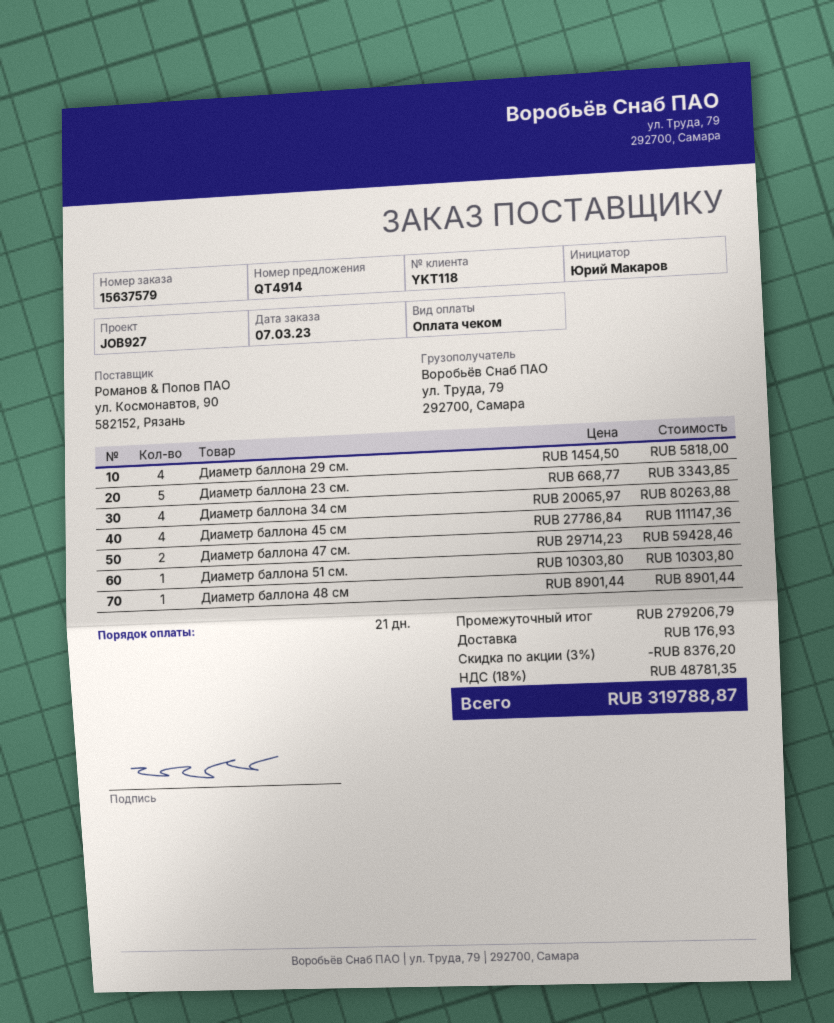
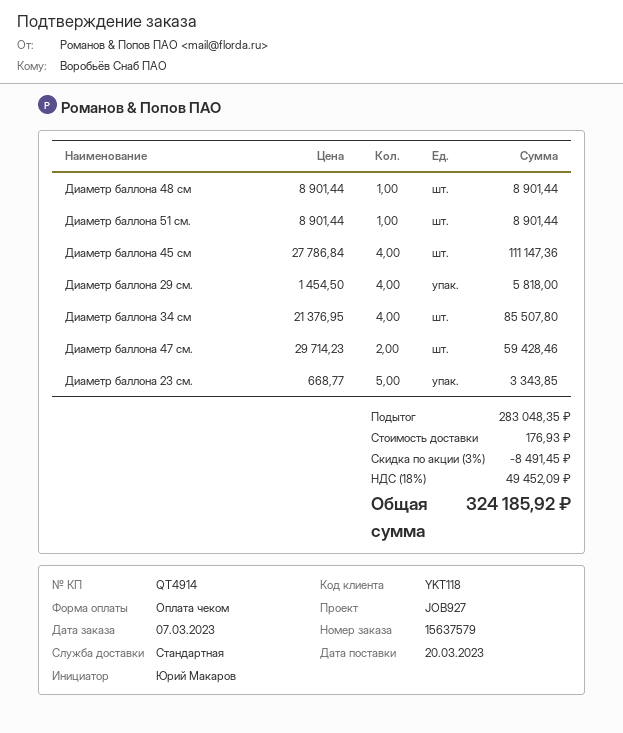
Диаметр баллона 34 см: 4 x 20065.97 = 80263.88 -> 4 x 21376.95 = 85507.80
Диаметр баллона 51 см.: 1 x 10303.80 = 10303.80 -> 1 x 8901.44 = 8901.44
subtotal: 279206.79 -> 283048.35
discount: 3% = 8376.20 -> 3% = 8491.45
tax: 18% = 48781.35 -> 18% = 49452.09
total: 319788.87 -> 324185.92

